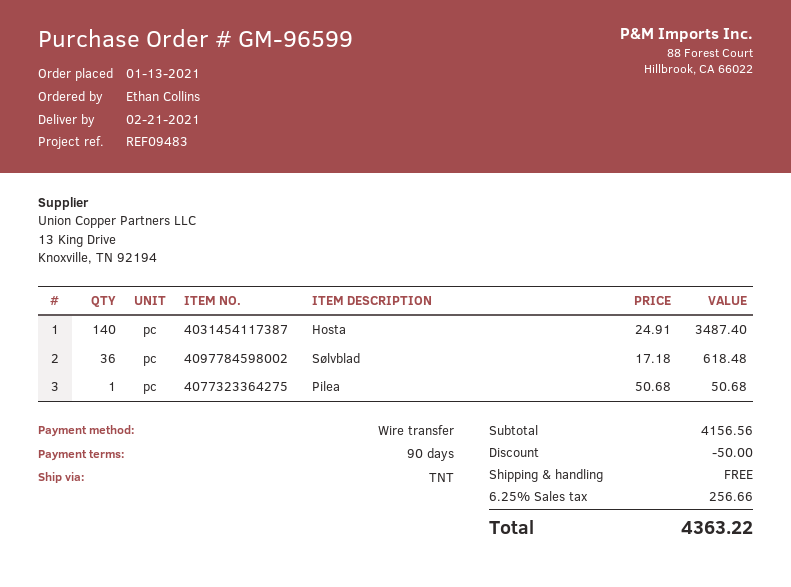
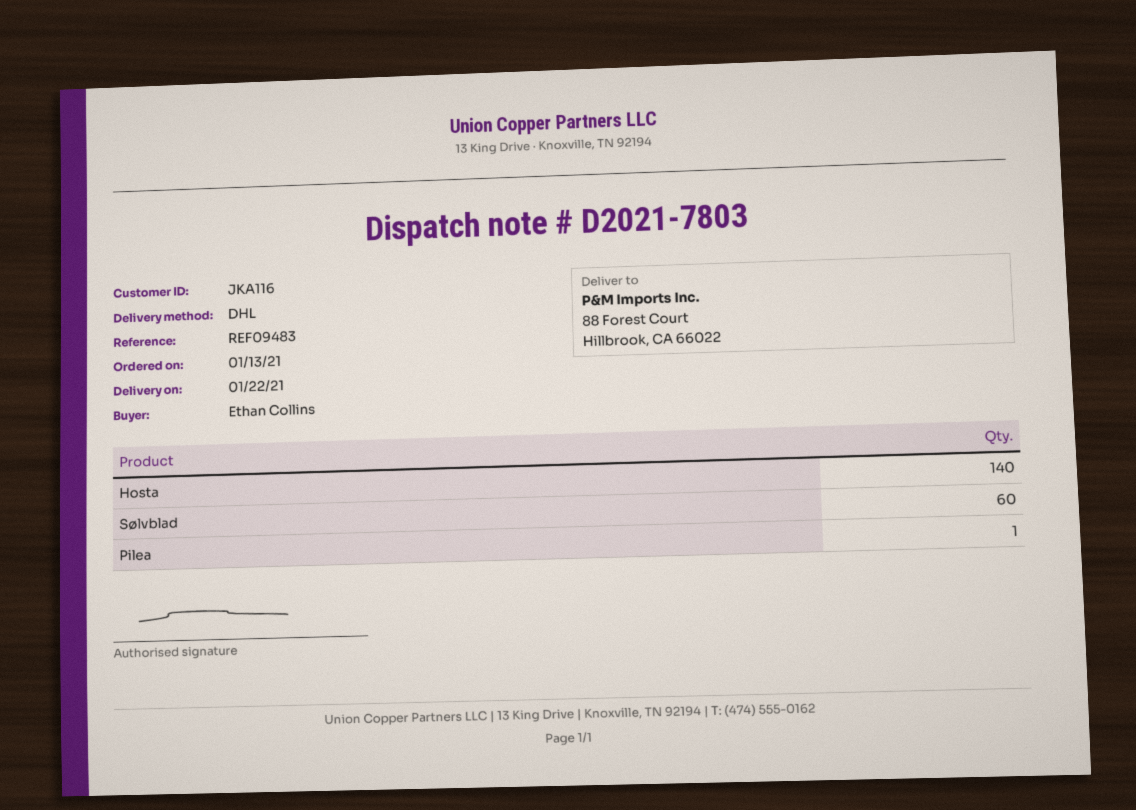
delivery date: 2021-02-21 -> 2021-01-22
shipping method: TNT -> DHL
Sølvblad: 36 -> 60

